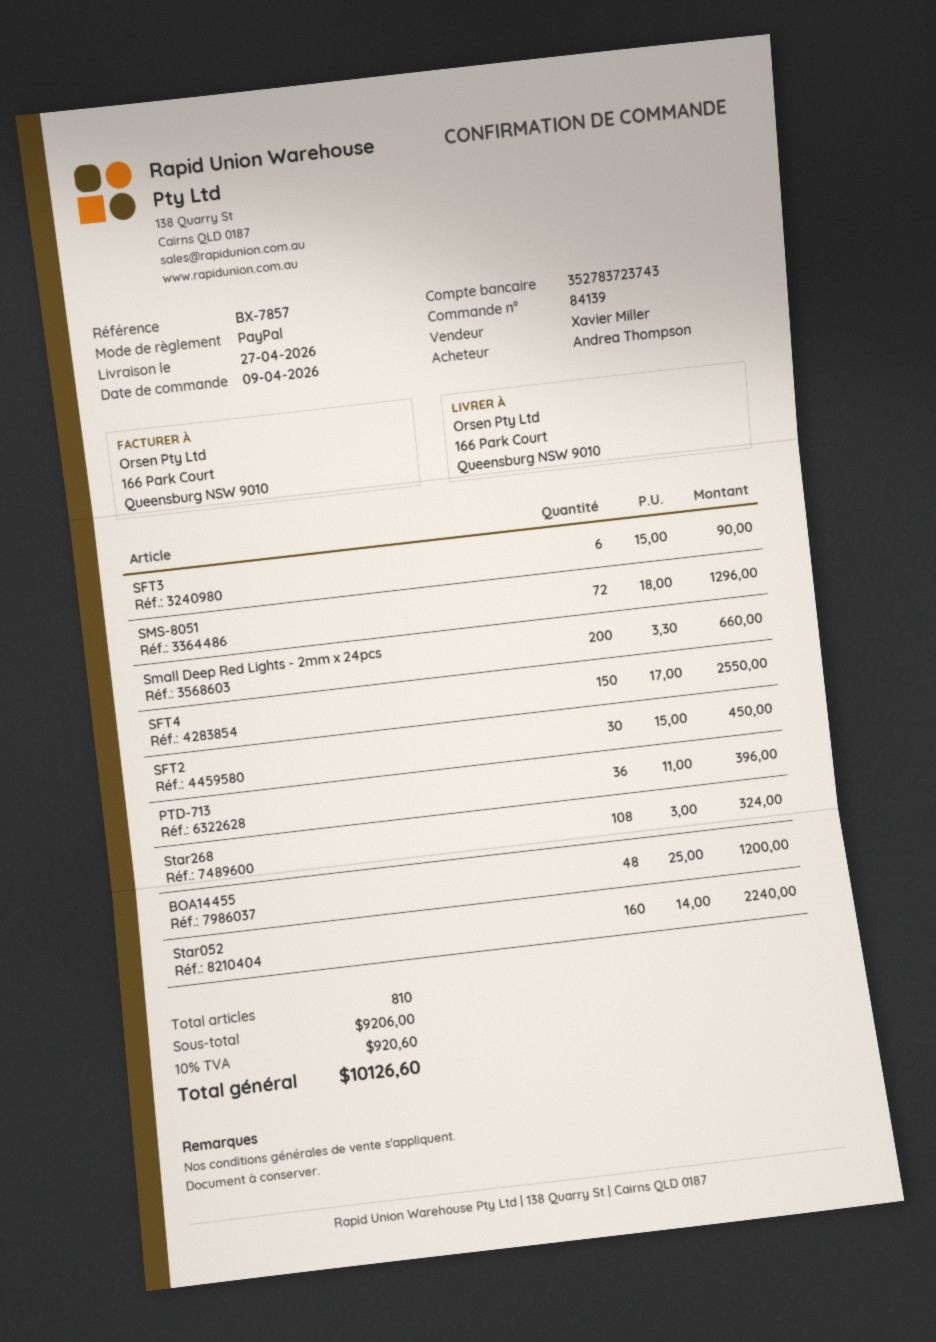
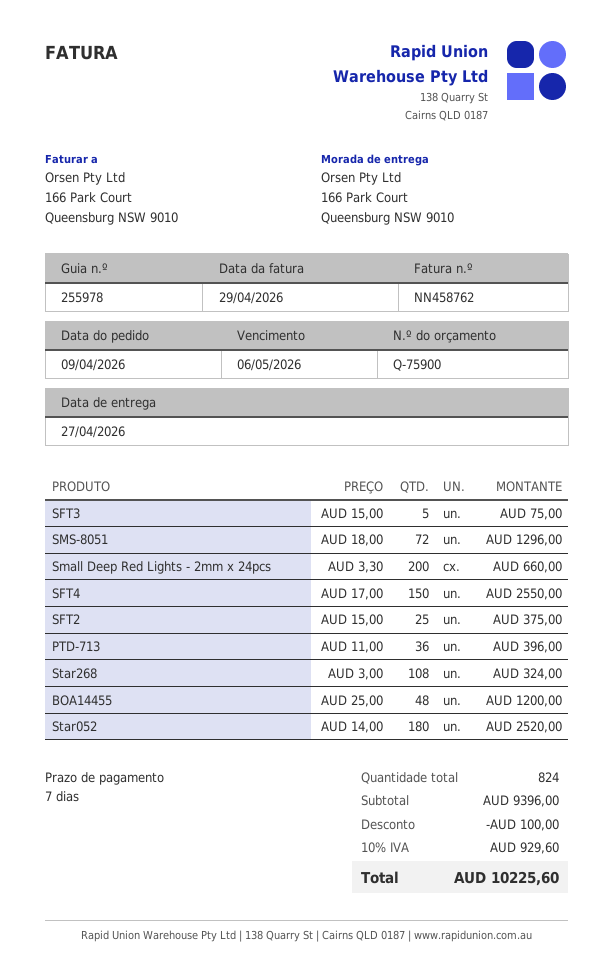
SFT3: 6 x 15.00 = 90.00 -> 5 x 15.00 = 75.00
SFT2: 30 x 15.00 = 450.00 -> 25 x 15.00 = 375.00
Star052: 160 x 14.00 = 2240.00 -> 180 x 14.00 = 2520.00
total quantity: 810 -> 824
subtotal: 9206.00 -> 9396.00
discount: none -> 100.00
tax: 10% = 920.60 -> 10% = 929.60
total: 10126.60 -> 10225.60

